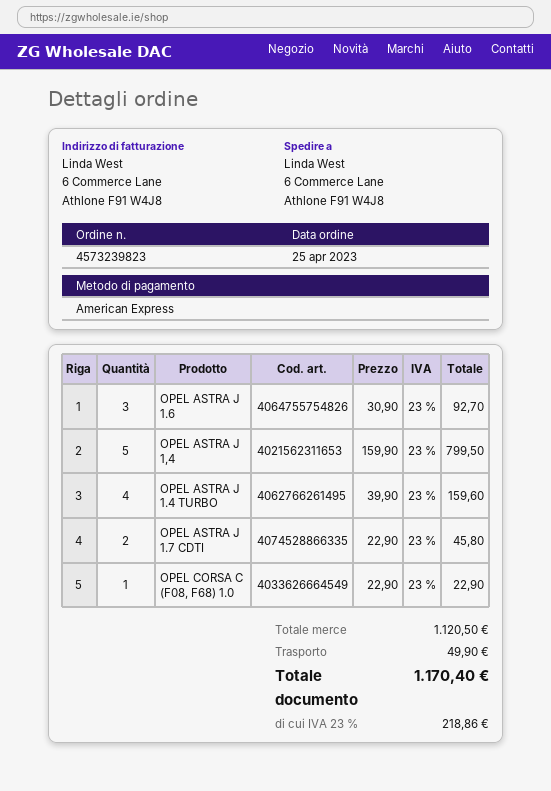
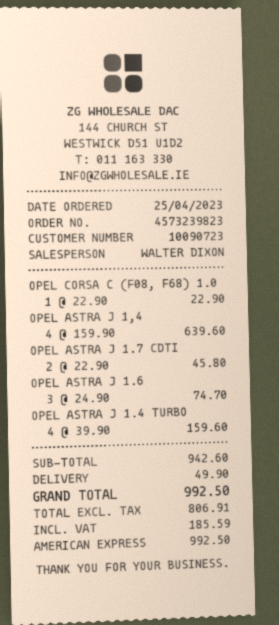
OPEL ASTRA J 1.6: 3 x 30.90 = 92.70 -> 3 x 24.90 = 74.70
OPEL ASTRA J 1,4: 5 x 159.90 = 799.50 -> 4 x 159.90 = 639.60
subtotal: 1120.50 -> 942.60
tax: 218.86 -> 185.59
total: 1170.40 -> 992.50

